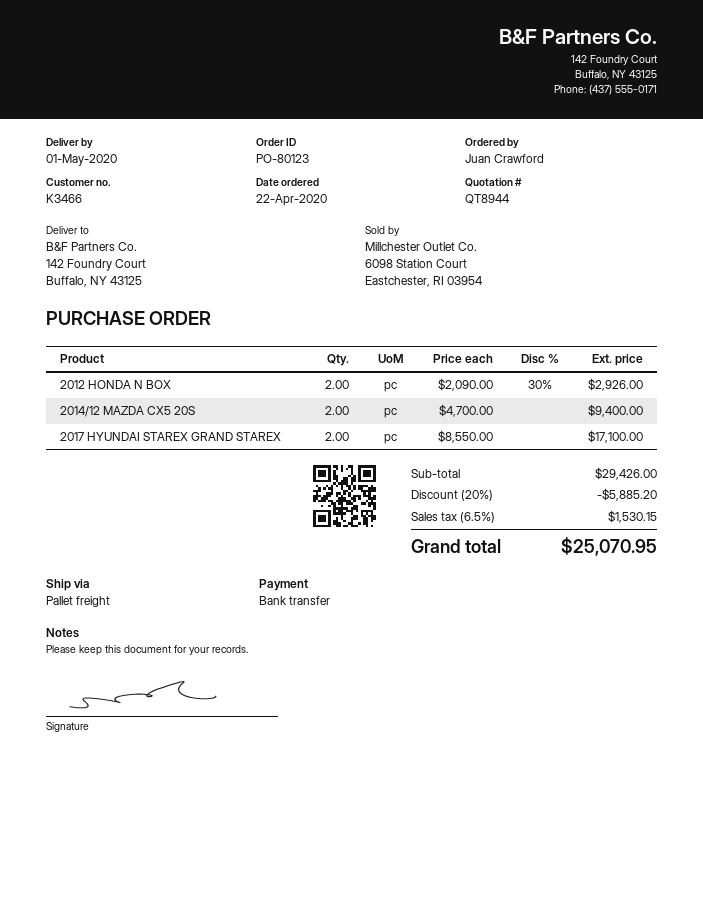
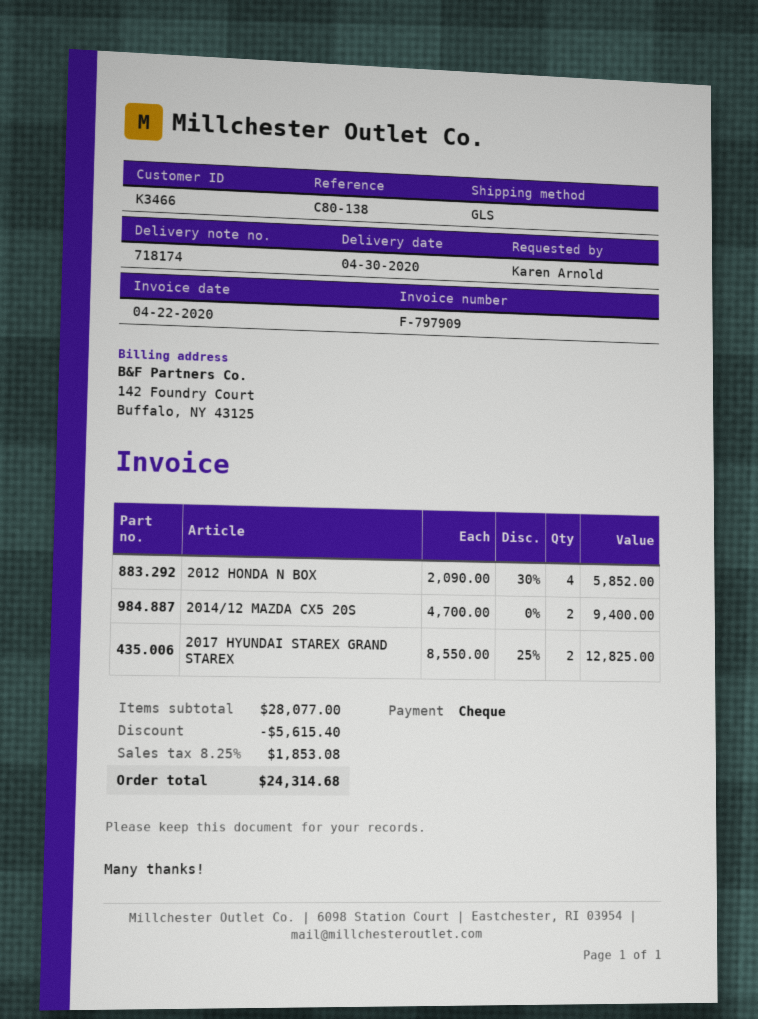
delivery date: 2020-05-01 -> 2020-04-30
ordered by: Juan Crawford -> Karen Arnold
payment method: bank transfer -> cheque
shipping method: pallet freight -> GLS
2012 HONDA N BOX: 2 x 2090.00 - 30% = 2926.00 -> 4 x 2090.00 - 30% = 5852.00
2017 HYUNDAI STAREX GRAND STAREX: 2 x 8550.00 = 17100.00 -> 2 x 8550.00 - 25% = 12825.00
subtotal: 29426.00 -> 28077.00
discount: 5885.20 -> 5615.40
tax: 6.5% = 1530.15 -> 8.25% = 1853.08
total: 25070.95 -> 24314.68

